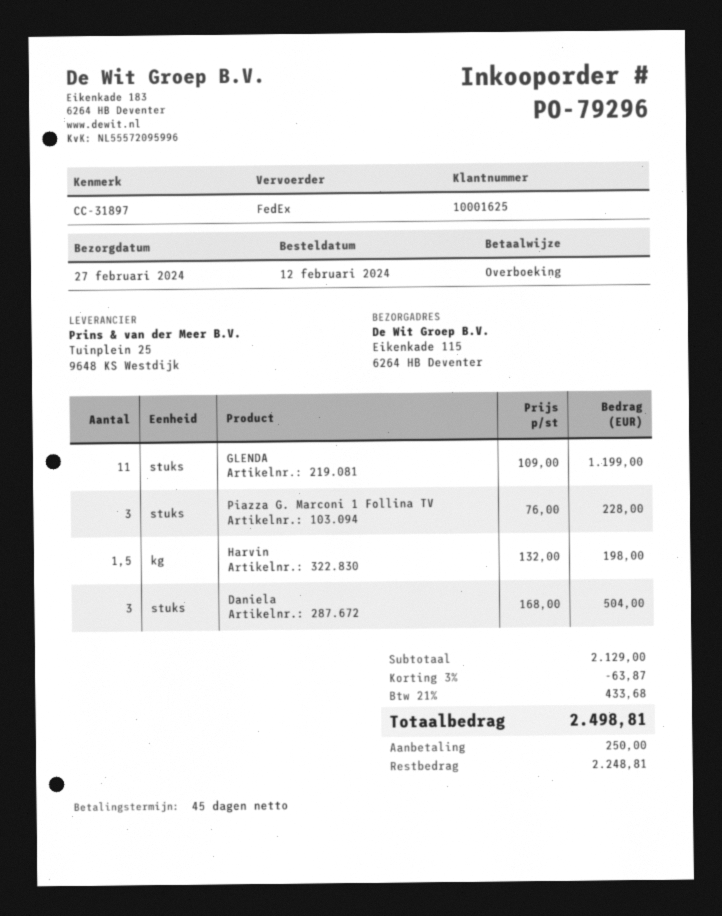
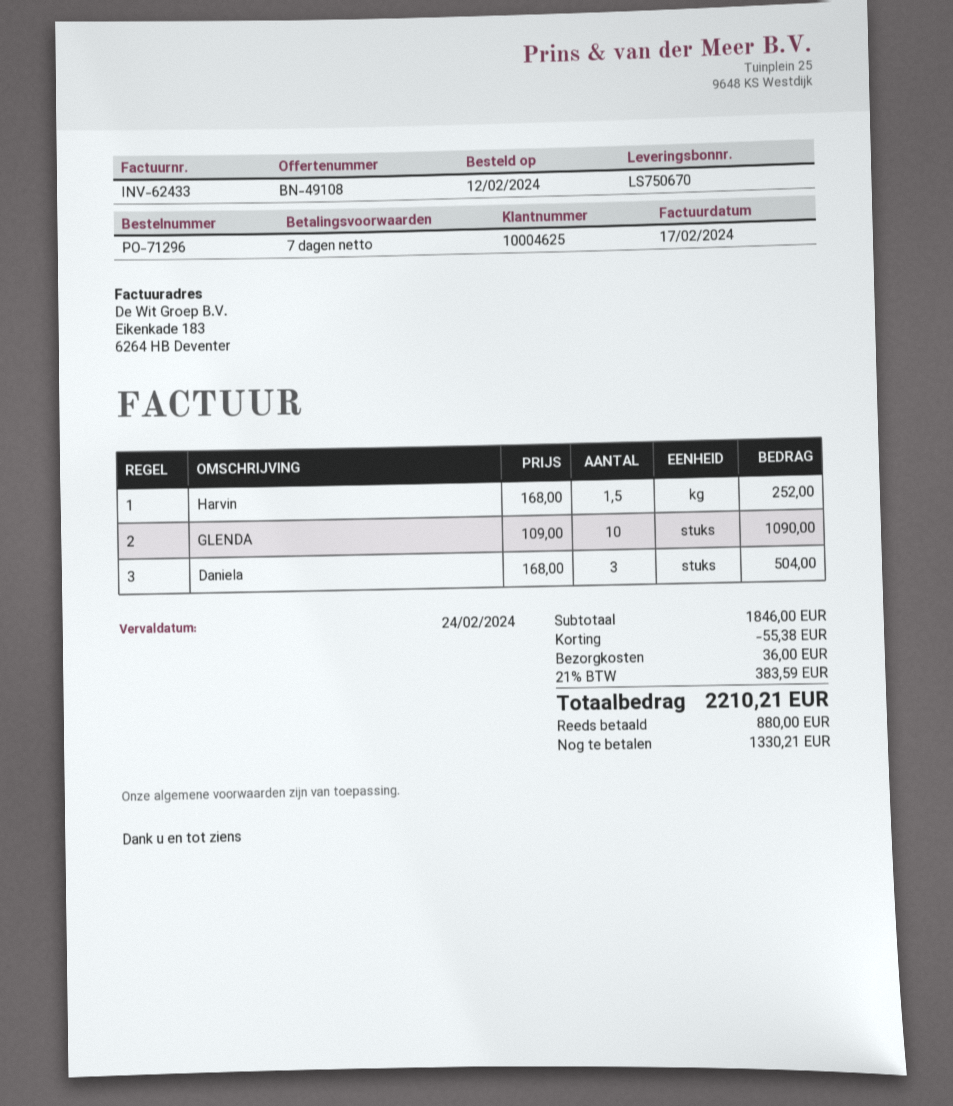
order number: PO-79296 -> PO-71296
payment terms: 45 days -> 7 days
customer number: 10001625 -> 10004625
GLENDA: 11 x 109.00 = 1199.00 -> 10 x 109.00 = 1090.00
Piazza G. Marconi 1 Follina TV: 3 x 76.00 = 228.00 -> none
Harvin: 1.5 x 132.00 = 198.00 -> 1.5 x 168.00 = 252.00
subtotal: 2129.00 -> 1846.00
discount: 63.87 -> 55.38
shipping: none -> 36.00
tax: 21% = 433.68 -> 21% = 383.59
total: 2498.81 -> 2210.21
deposit: 250.00 -> 880.00
balance: 2248.81 -> 1330.21

